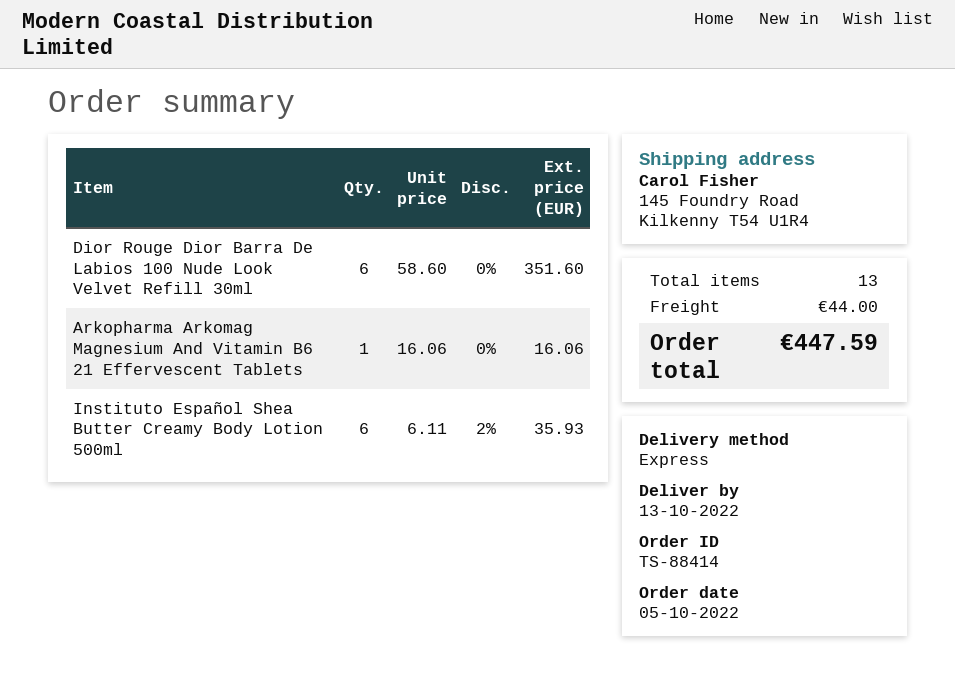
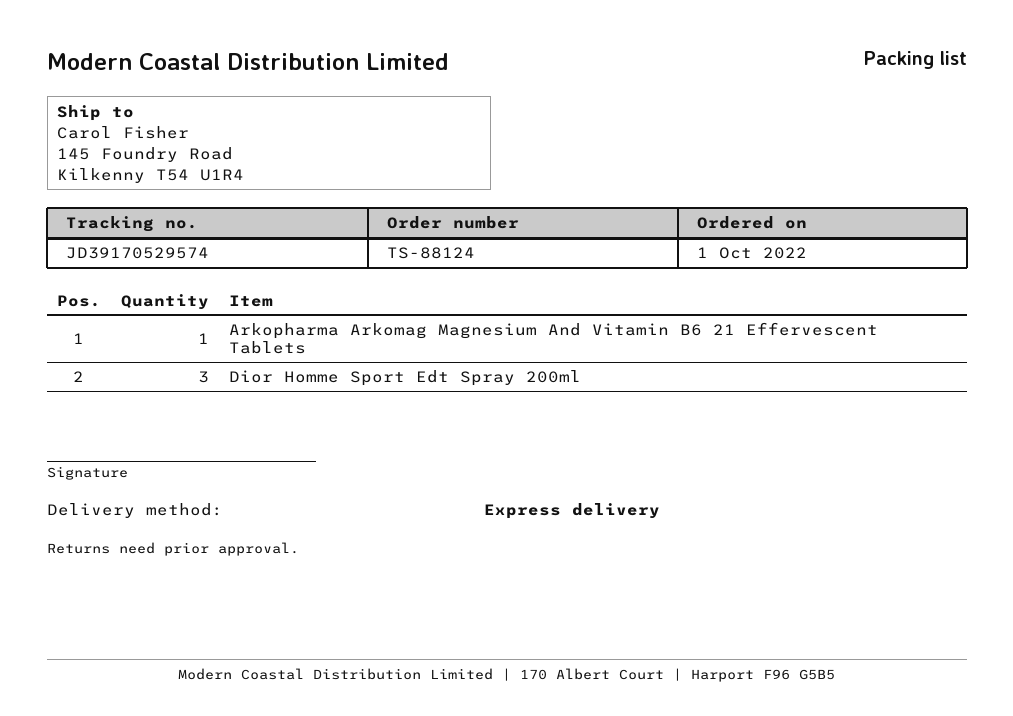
order number: TS-88414 -> TS-88124
order date: 2022-10-05 -> 2022-10-01
Dior Rouge Dior Barra De Labios 100 Nude Look Velvet Refill 30ml: 6 -> none
Instituto Español Shea Butter Creamy Body Lotion 500ml: 6 -> none
Dior Homme Sport Edt Spray 200ml: none -> 3

